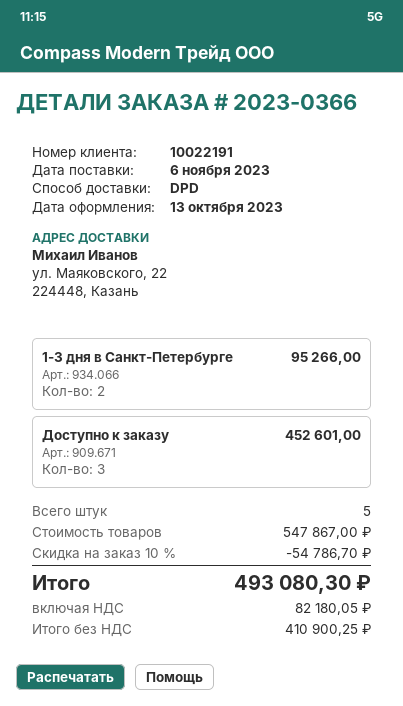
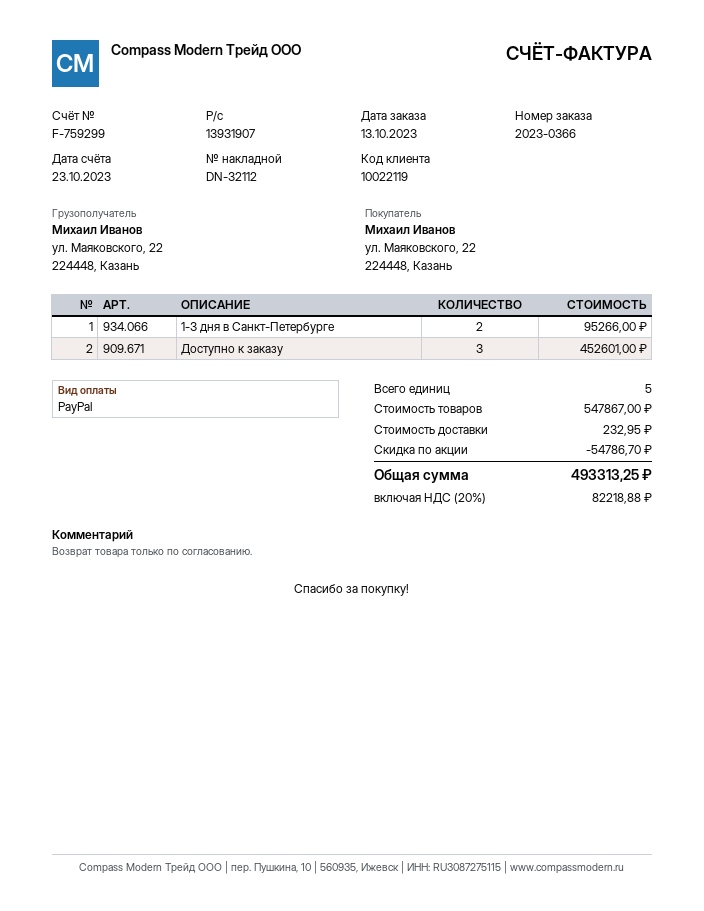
customer number: 10022191 -> 10022119
shipping: none -> 232.95
tax: 82180.05 -> 82218.88
total: 493080.30 -> 493313.25

